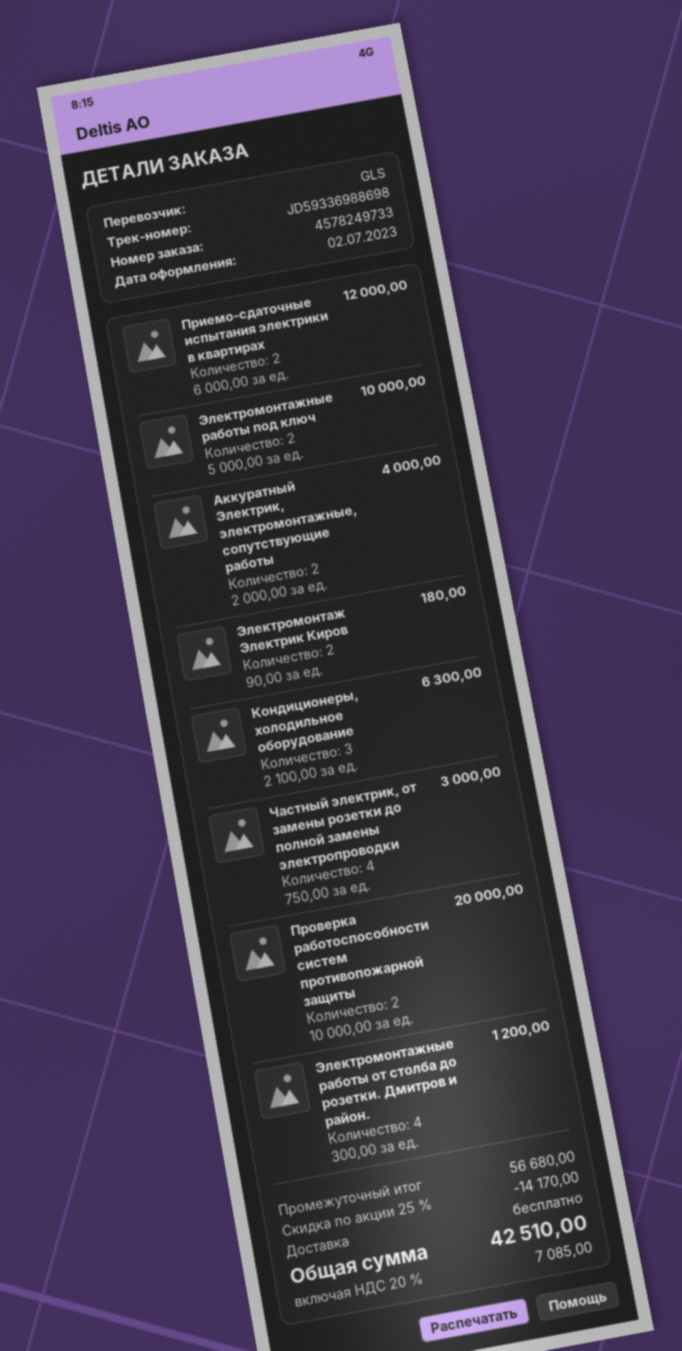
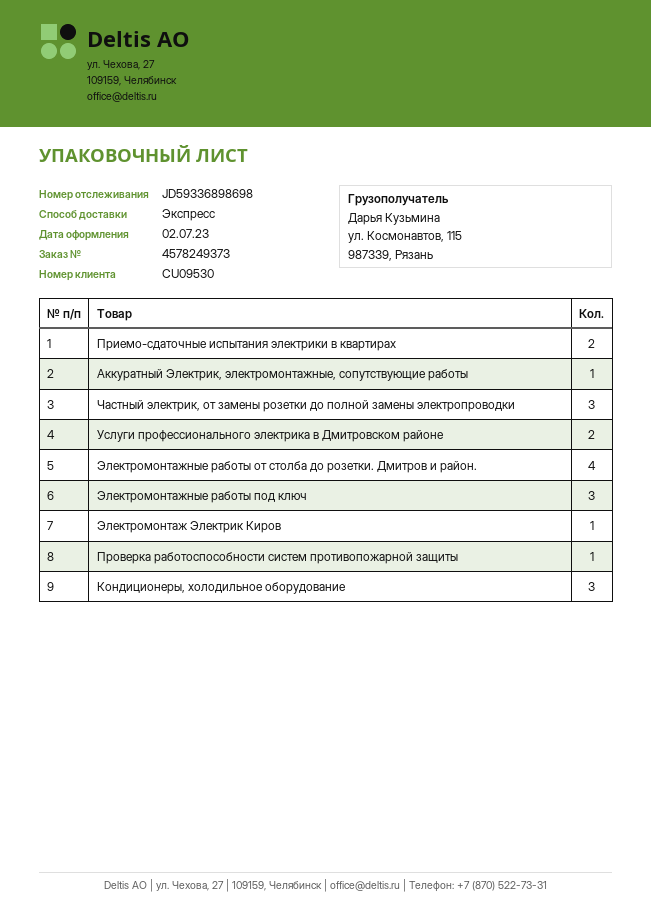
order number: 4578249733 -> 4578249373
shipping method: GLS -> express
tracking number: JD59336988698 -> JD59336898698
Электромонтажные работы под ключ: 2 -> 3
Аккуратный Электрик, электромонтажные, сопутствующие работы: 2 -> 1
Электромонтаж Электрик Киров: 2 -> 1
Частный электрик, от замены розетки до полной замены электропроводки: 4 -> 3
Проверка работоспособности систем противопожарной защиты: 2 -> 1
Услуги профессионального электрика в Дмитровском районе: none -> 2

